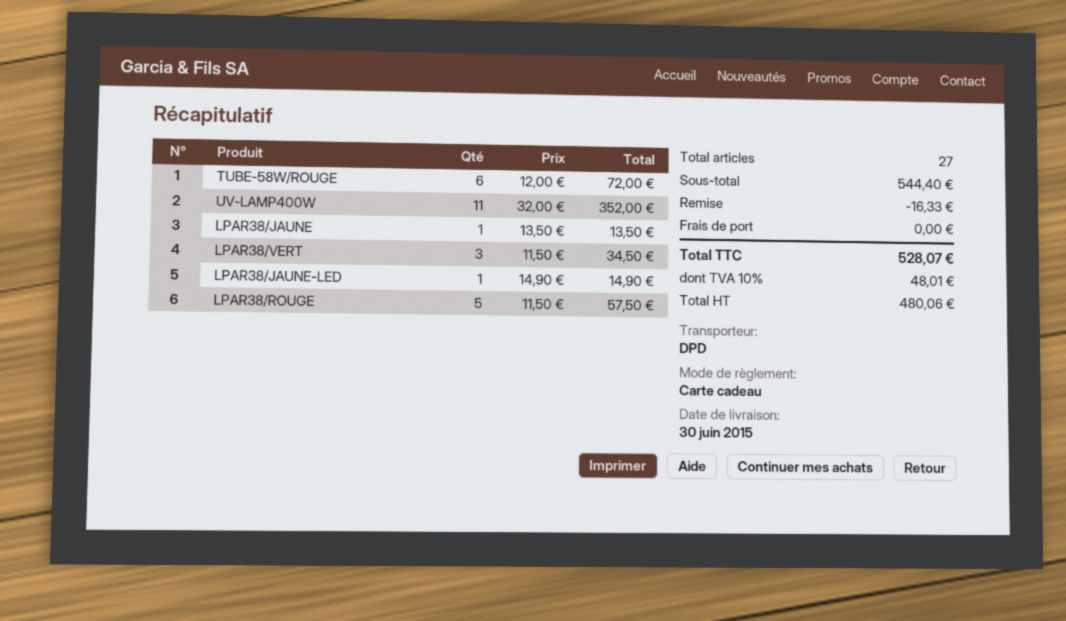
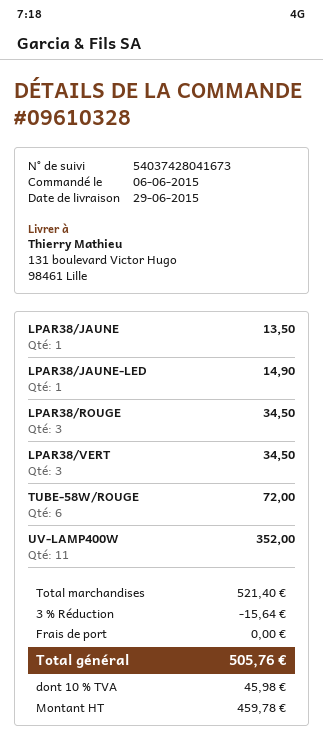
delivery date: 2015-06-30 -> 2015-06-29
LPAR38/ROUGE: 5 for 57.50 -> 3 for 34.50
subtotal: 544.40 -> 521.40
discount: 16.33 -> 15.64
net: 480.06 -> 459.78
tax: 10% = 48.01 -> 10% = 45.98
total: 528.07 -> 505.76

